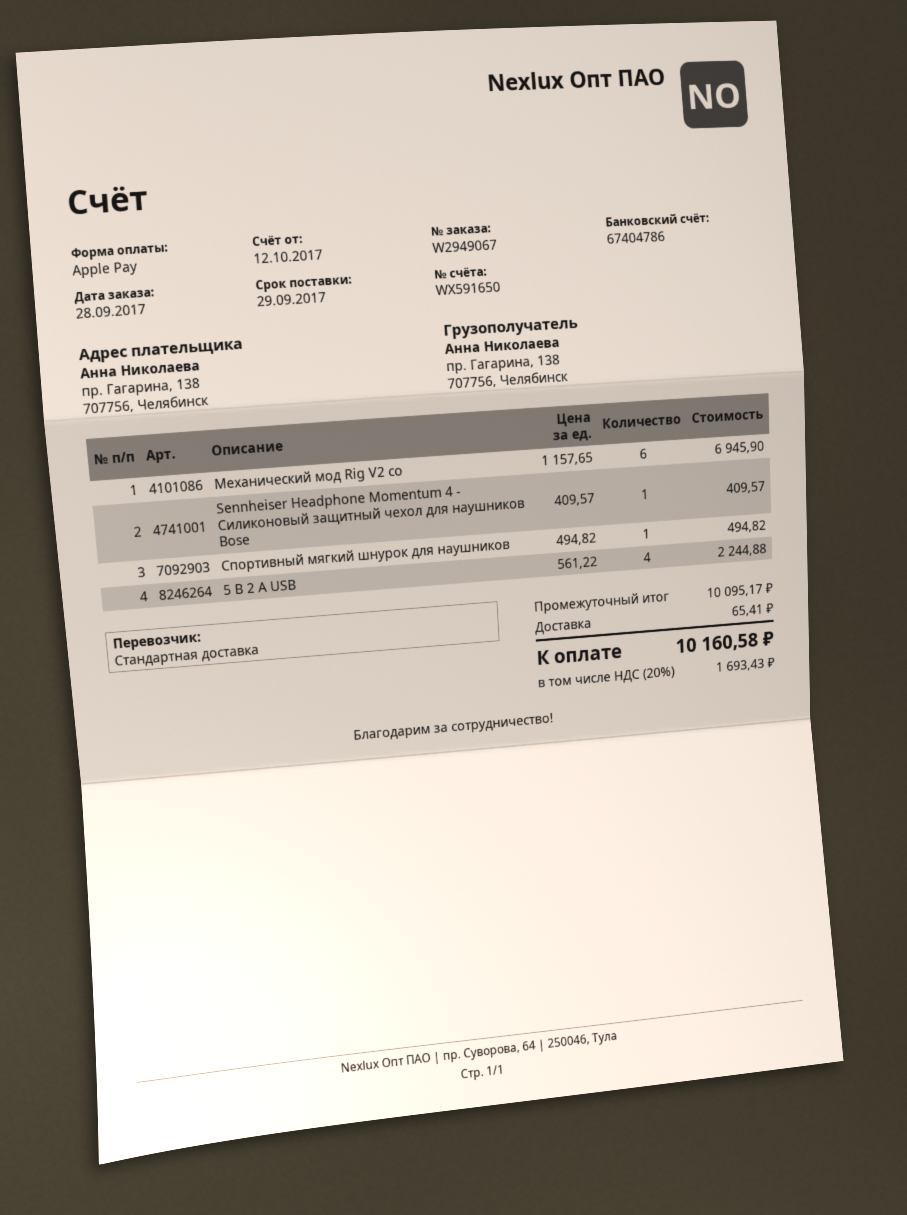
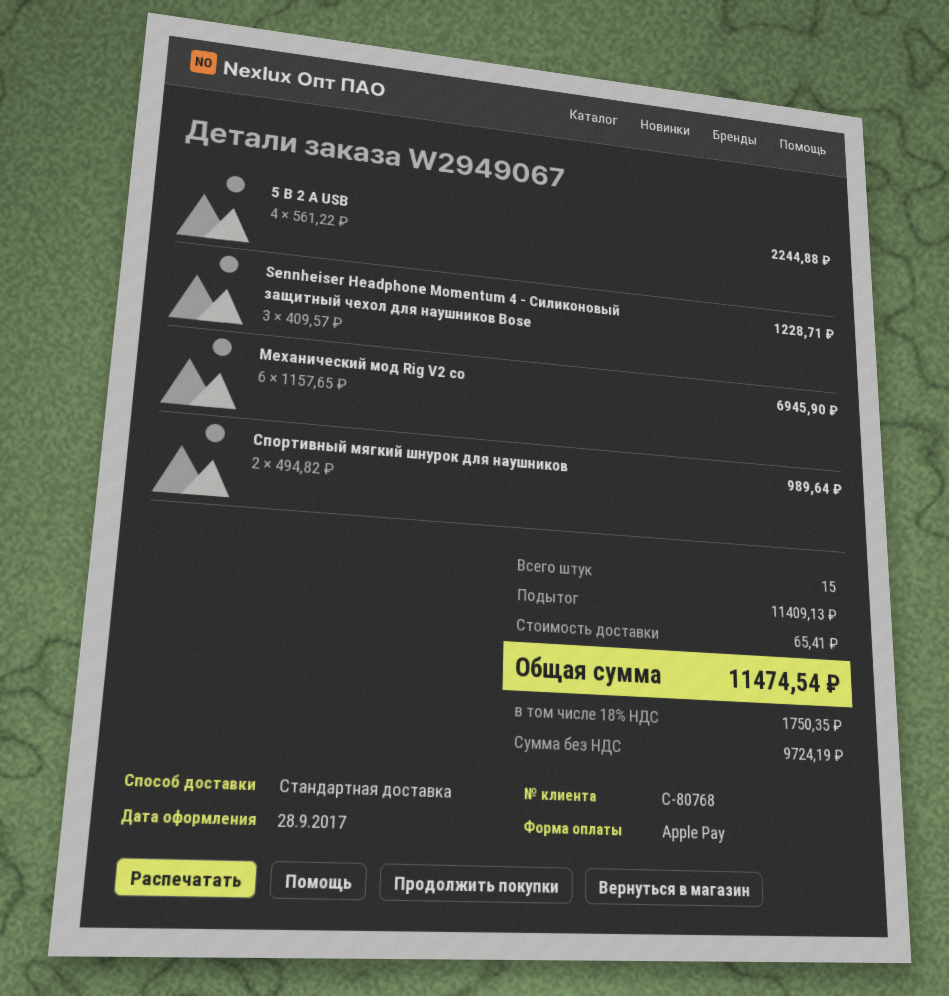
Sennheiser Headphone Momentum 4 - Силиконовый защитный чехол для наушников Bose: 1 x 409.57 = 409.57 -> 3 x 409.57 = 1228.71
Спортивный мягкий шнурок для наушников: 1 x 494.82 = 494.82 -> 2 x 494.82 = 989.64
subtotal: 10095.17 -> 11409.13
tax: 20% = 1693.43 -> 18% = 1750.35
total: 10160.58 -> 11474.54

